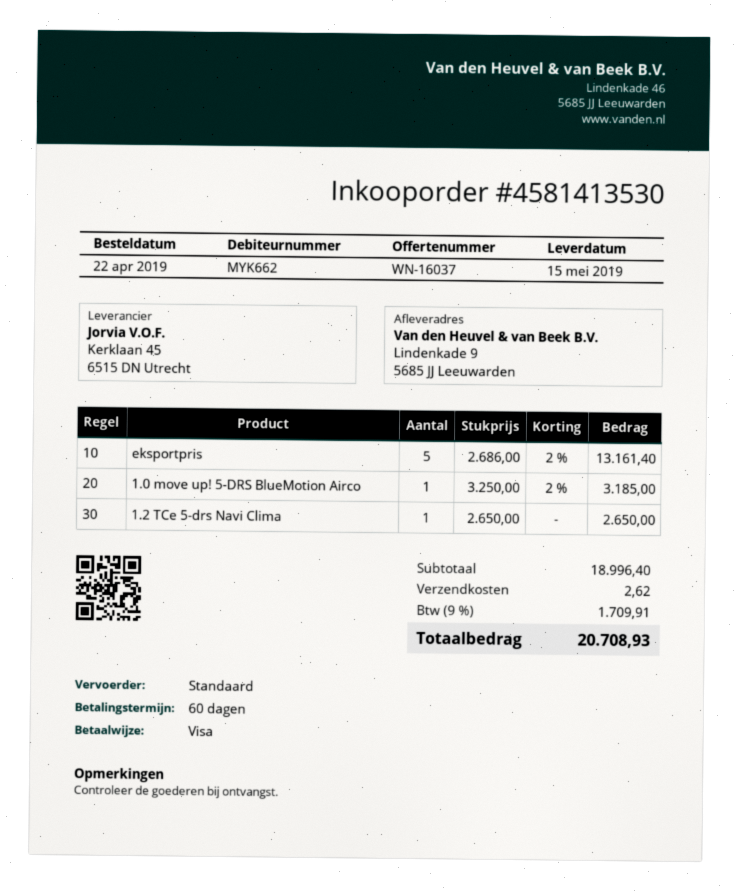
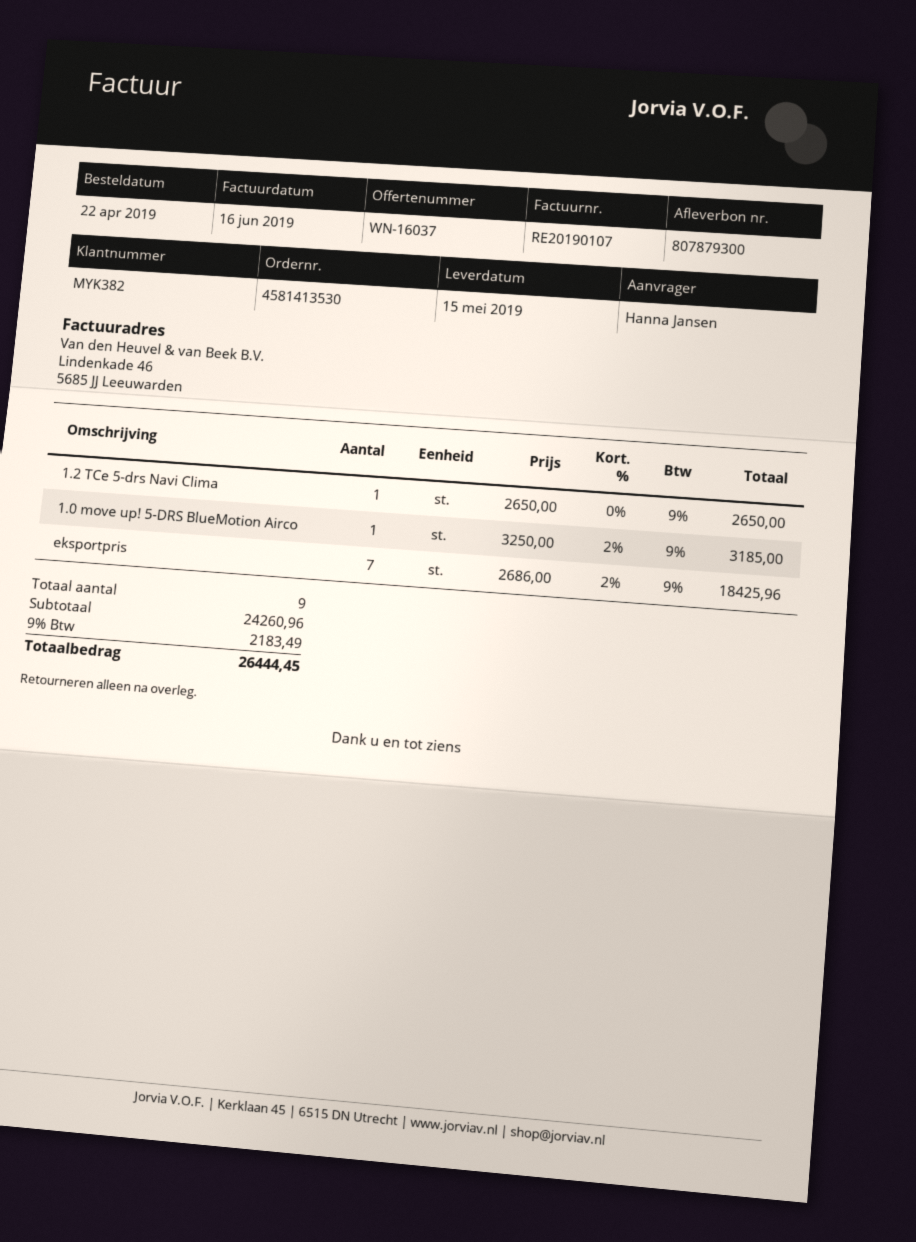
customer number: MYK662 -> MYK382
eksportpris: 5 x 2686.00 - 2% = 13161.40 -> 7 x 2686.00 - 2% = 18425.96
subtotal: 18996.40 -> 24260.96
shipping: 2.62 -> none
tax: 9% = 1709.91 -> 9% = 2183.49
total: 20708.93 -> 26444.45

